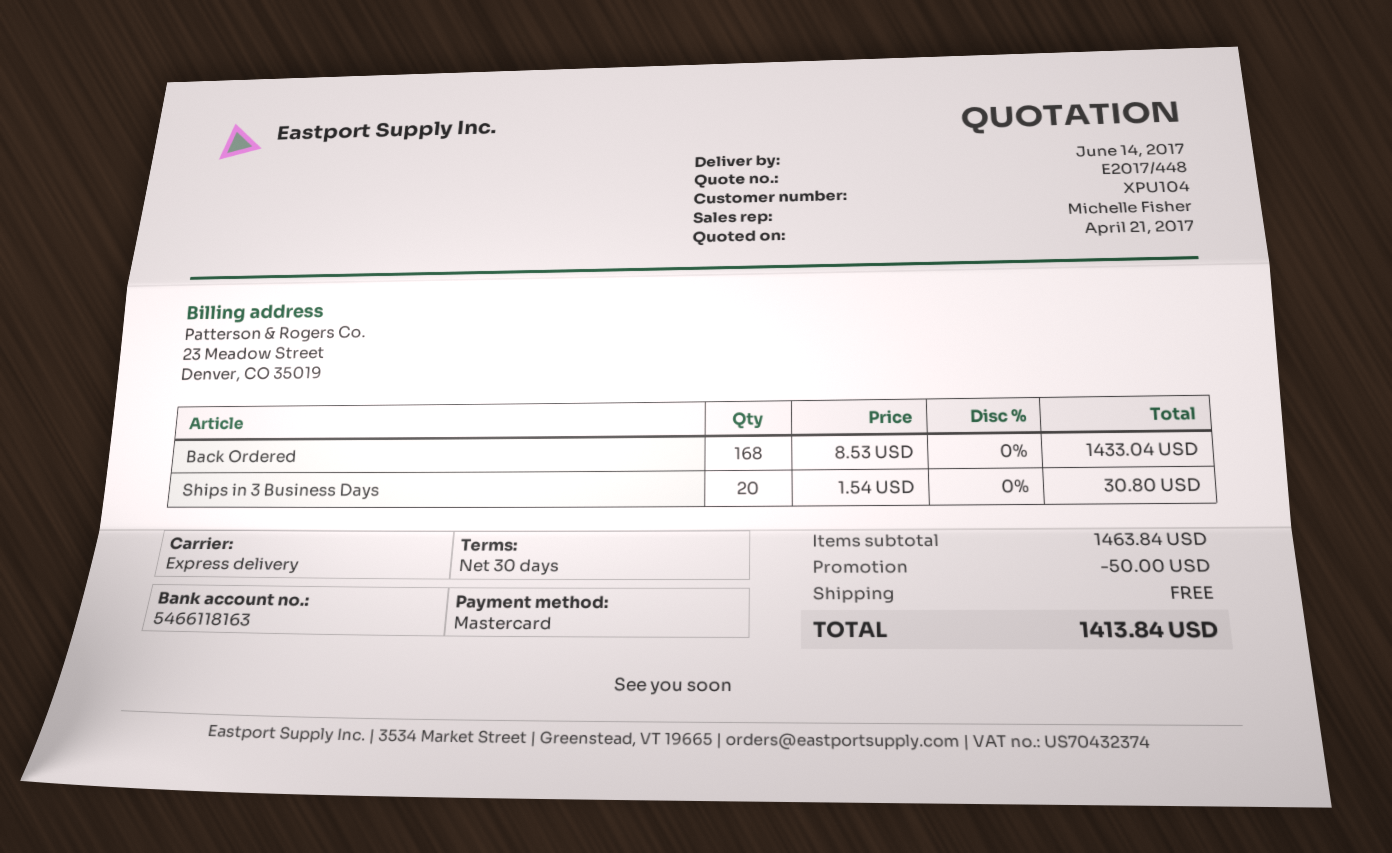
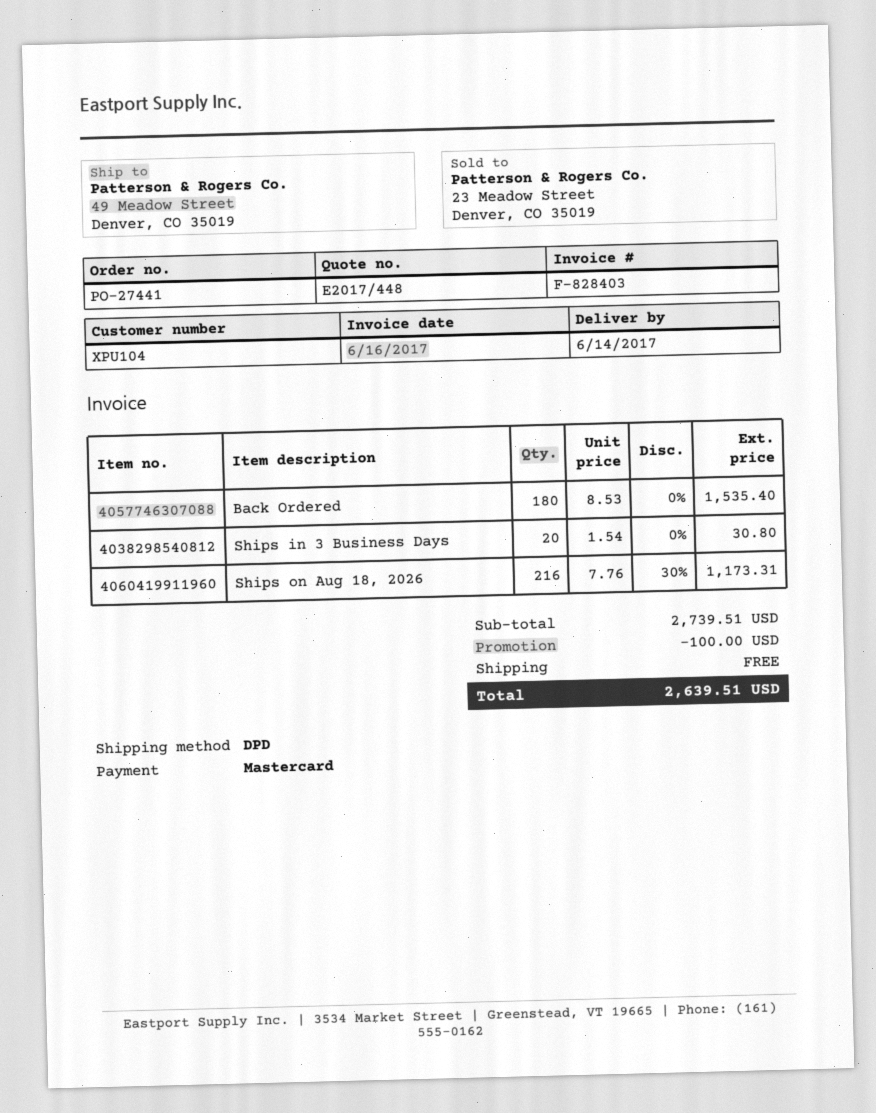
shipping method: express -> DPD
Back Ordered: 168 x 8.53 = 1433.04 -> 180 x 8.53 = 1535.40
Ships on Aug 18, 2026: none -> 216 x 7.76 - 30% = 1173.31
subtotal: 1463.84 -> 2739.51
discount: 50.00 -> 100.00
total: 1413.84 -> 2639.51

